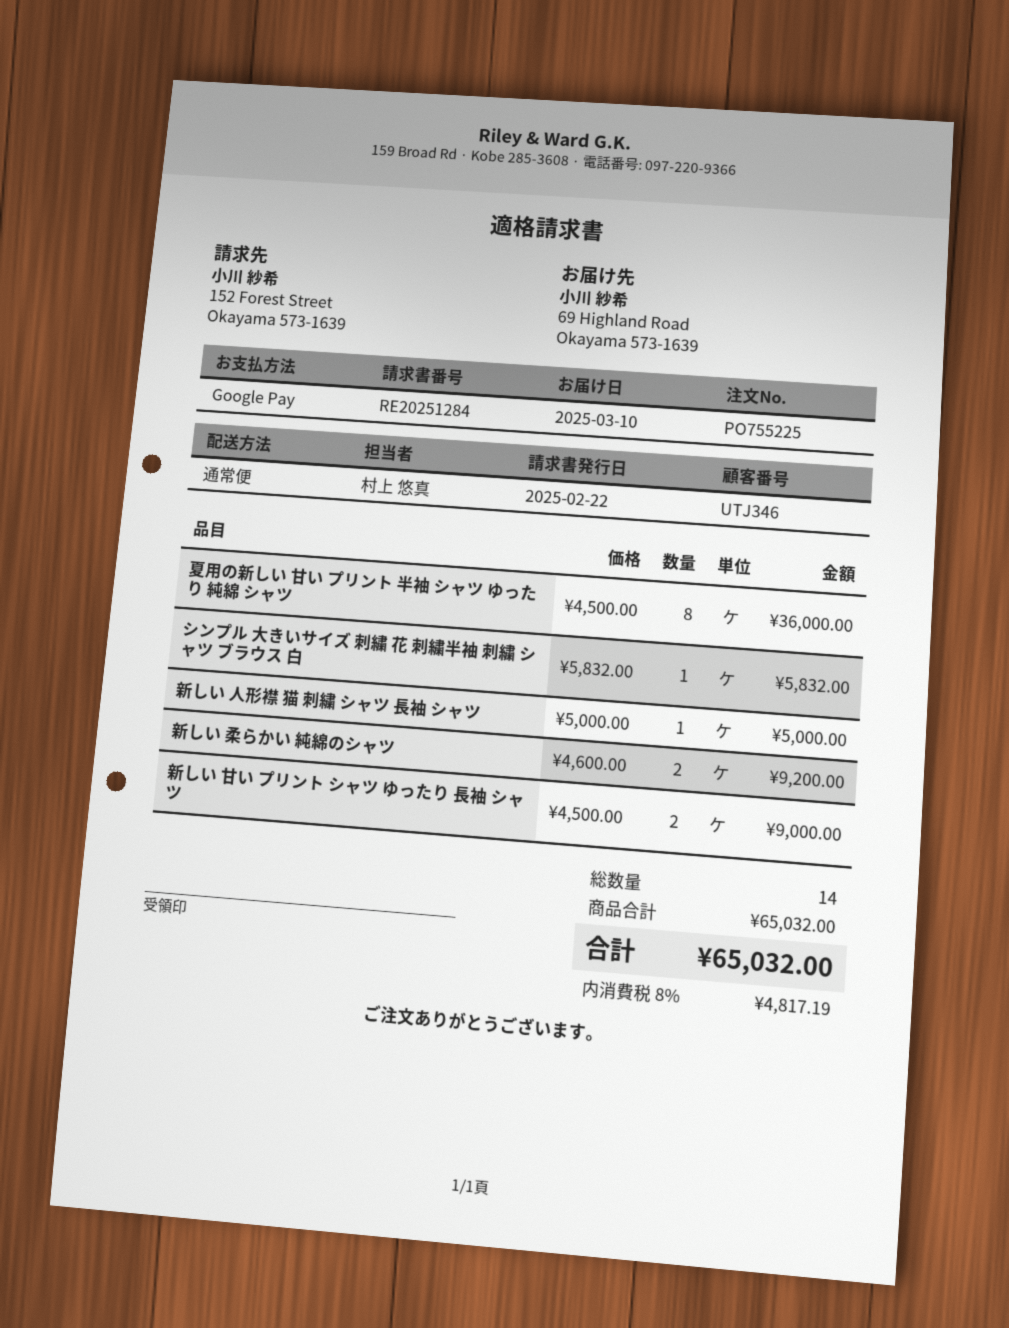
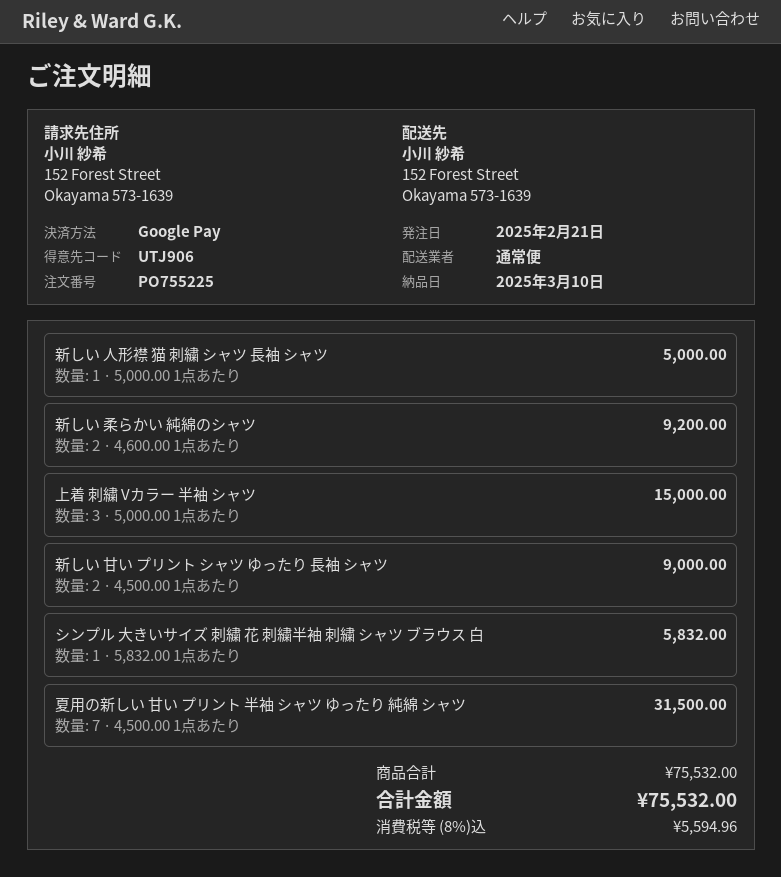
customer number: UTJ346 -> UTJ906
ship to: 69 Highland Road, Okayama 573-1639 -> 152 Forest Street, Okayama 573-1639
夏用の新しい 甘い プリント 半袖 シャツ ゆったり 純綿 シャツ: 8 x 4500.00 = 36000.00 -> 7 x 4500.00 = 31500.00
上着 刺繍 Vカラー 半袖 シャツ: none -> 3 x 5000.00 = 15000.00
subtotal: 65032.00 -> 75532.00
tax: 8% = 4817.19 -> 8% = 5594.96
total: 65032.00 -> 75532.00

